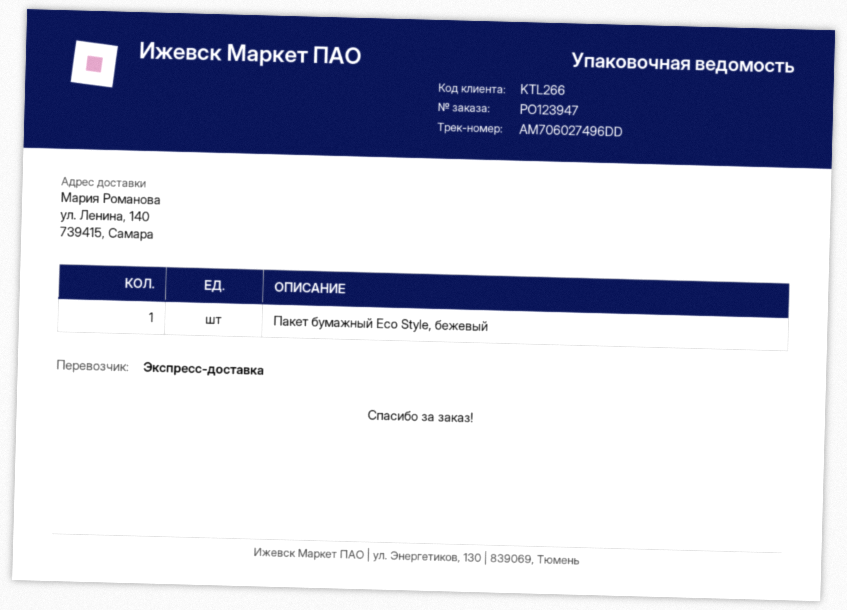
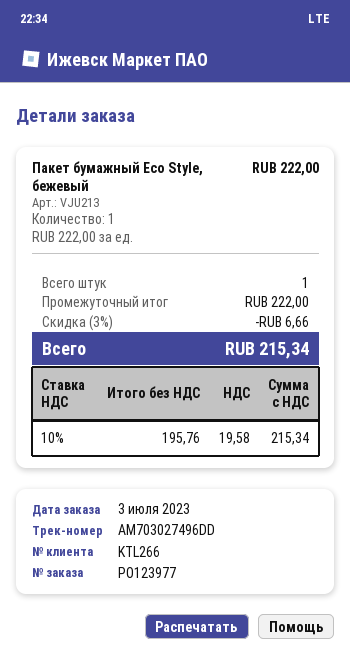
order number: PO123947 -> PO123977
tracking number: AM706027496DD -> AM703027496DD

